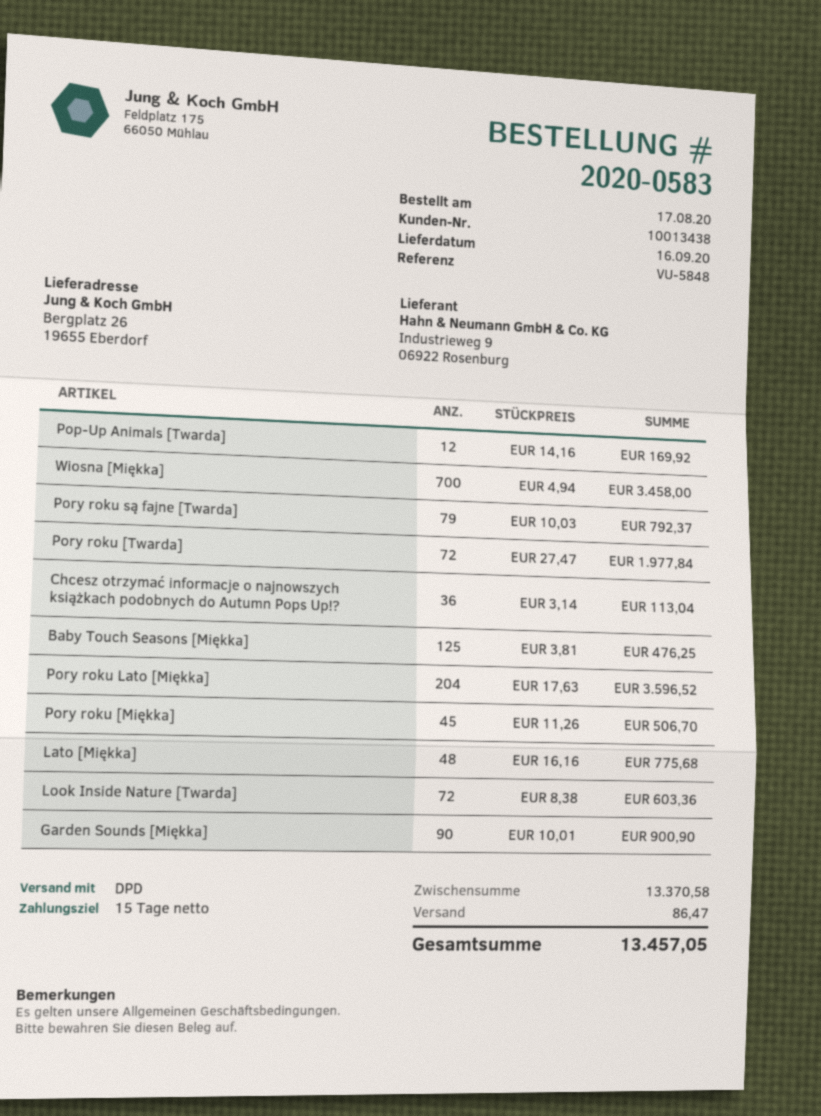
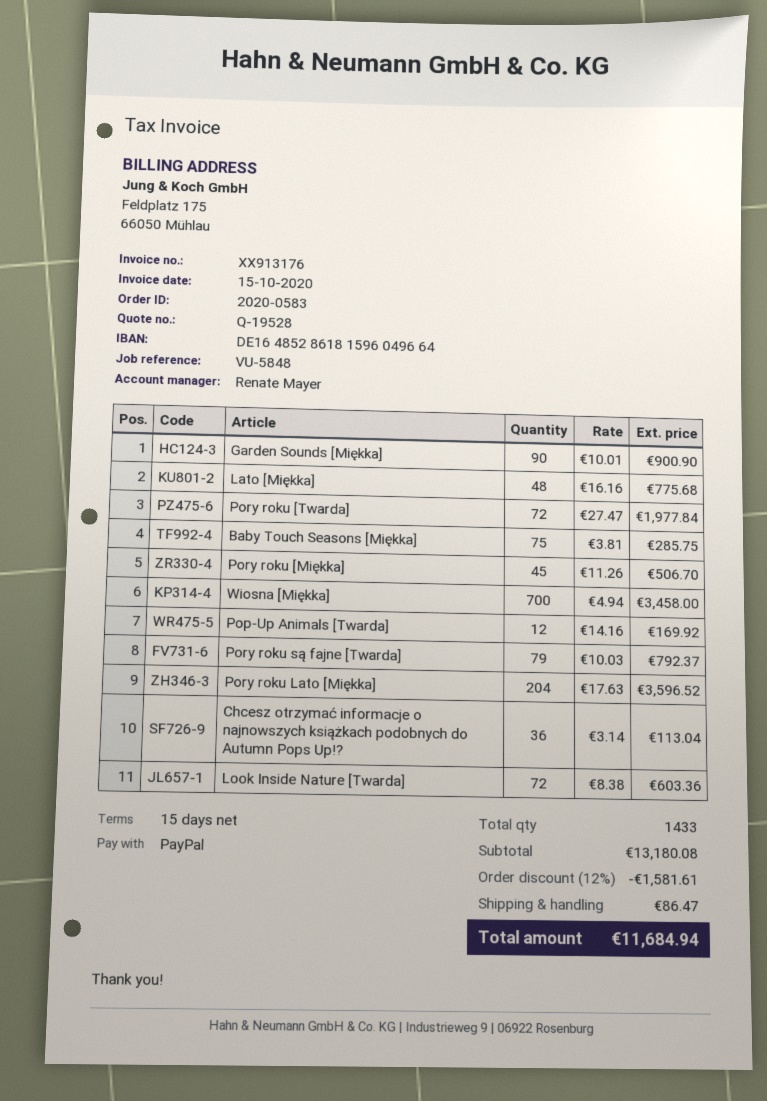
Baby Touch Seasons [Miękka]: 125 x 3.81 = 476.25 -> 75 x 3.81 = 285.75
subtotal: 13370.58 -> 13180.08
discount: none -> 12% = 1581.61
total: 13457.05 -> 11684.94

